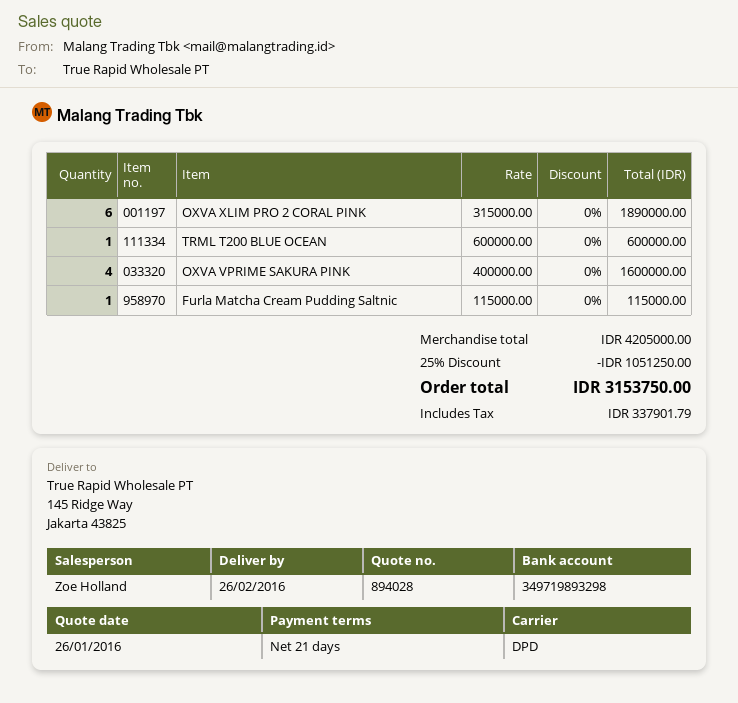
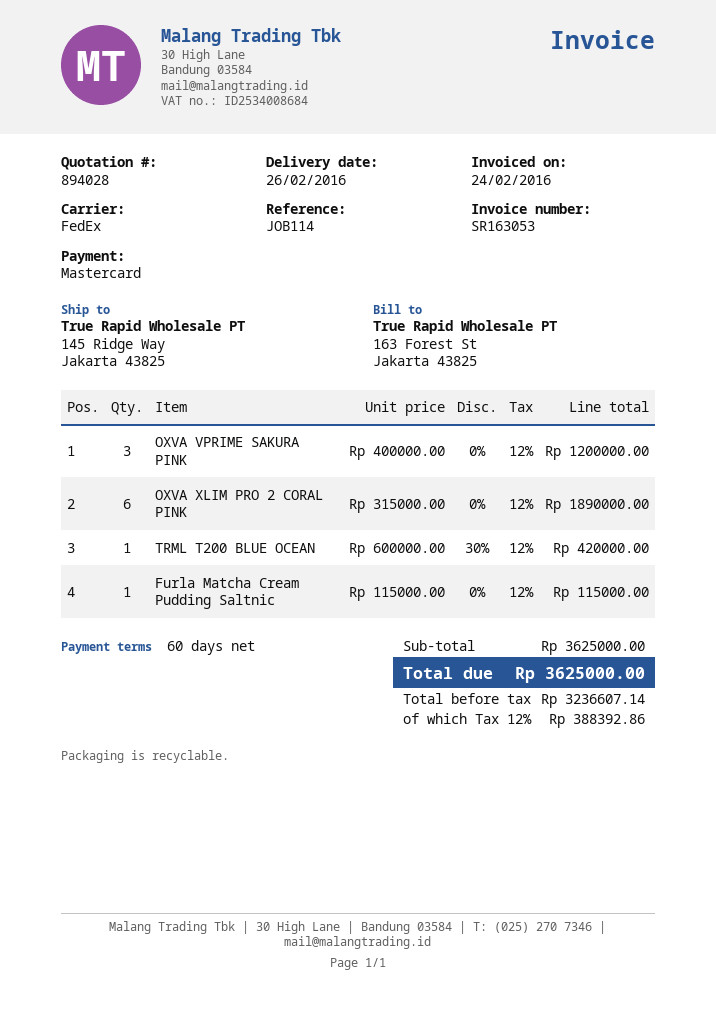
payment terms: 21 days -> 60 days
shipping method: DPD -> FedEx
TRML T200 BLUE OCEAN: 1 x 600000.00 = 600000.00 -> 1 x 600000.00 - 30% = 420000.00
OXVA VPRIME SAKURA PINK: 4 x 400000.00 = 1600000.00 -> 3 x 400000.00 = 1200000.00
subtotal: 4205000.00 -> 3625000.00
discount: 25% = 1051250.00 -> none
tax: 337901.79 -> 388392.86
total: 3153750.00 -> 3625000.00

